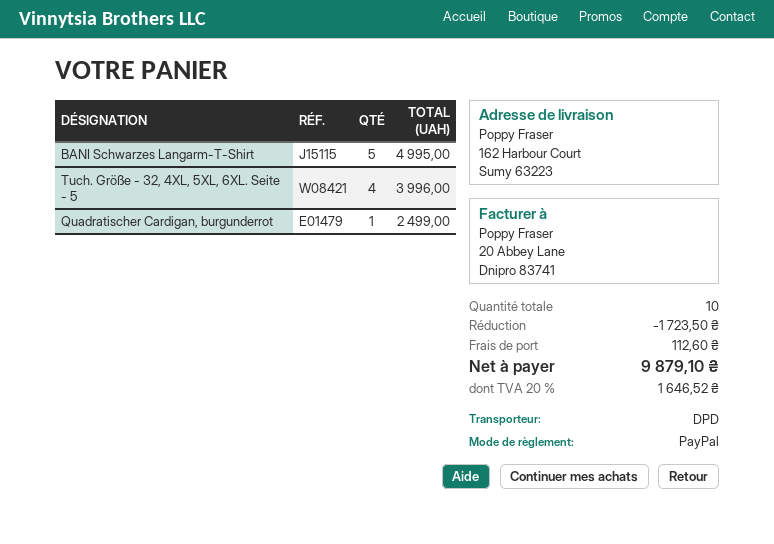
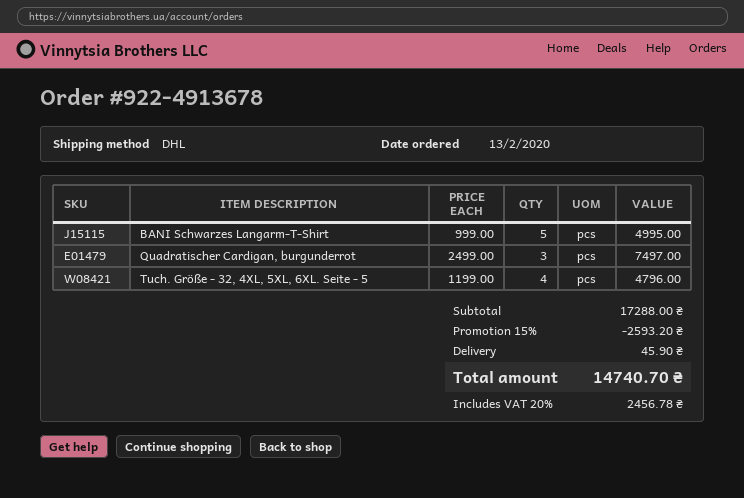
shipping method: DPD -> DHL
Tuch. Größe - 32, 4XL, 5XL, 6XL. Seite - 5: 4 for 3996.00 -> 4 for 4796.00
Quadratischer Cardigan, burgunderrot: 1 for 2499.00 -> 3 for 7497.00
discount: 1723.50 -> 2593.20
shipping: 112.60 -> 45.90
tax: 20% = 1646.52 -> 20% = 2456.78
total: 9879.10 -> 14740.70

